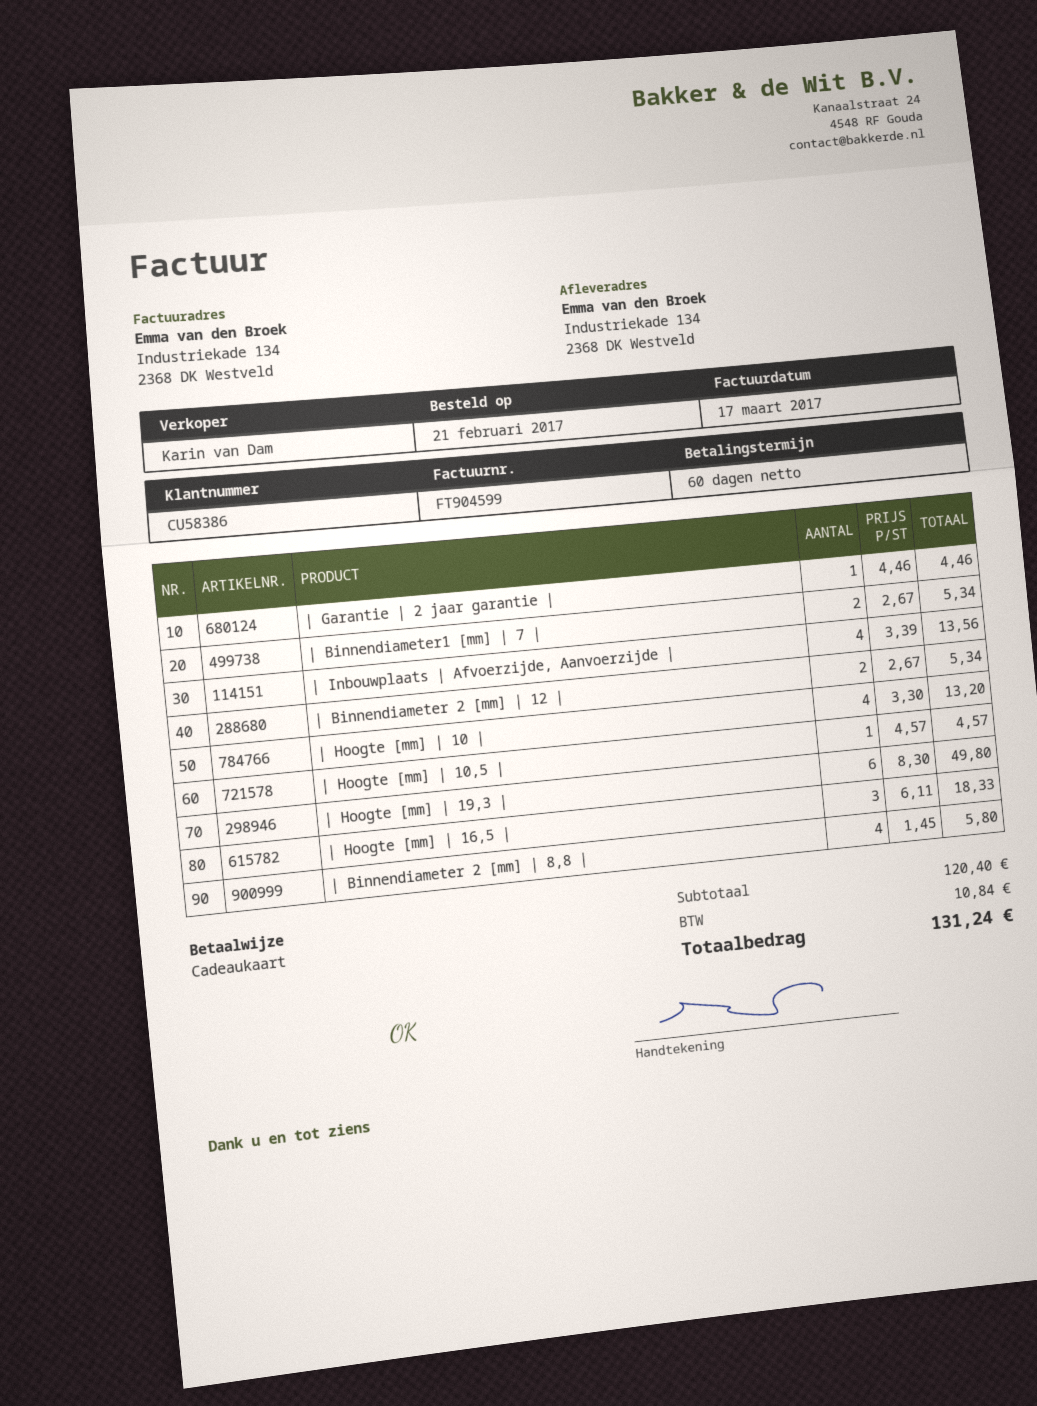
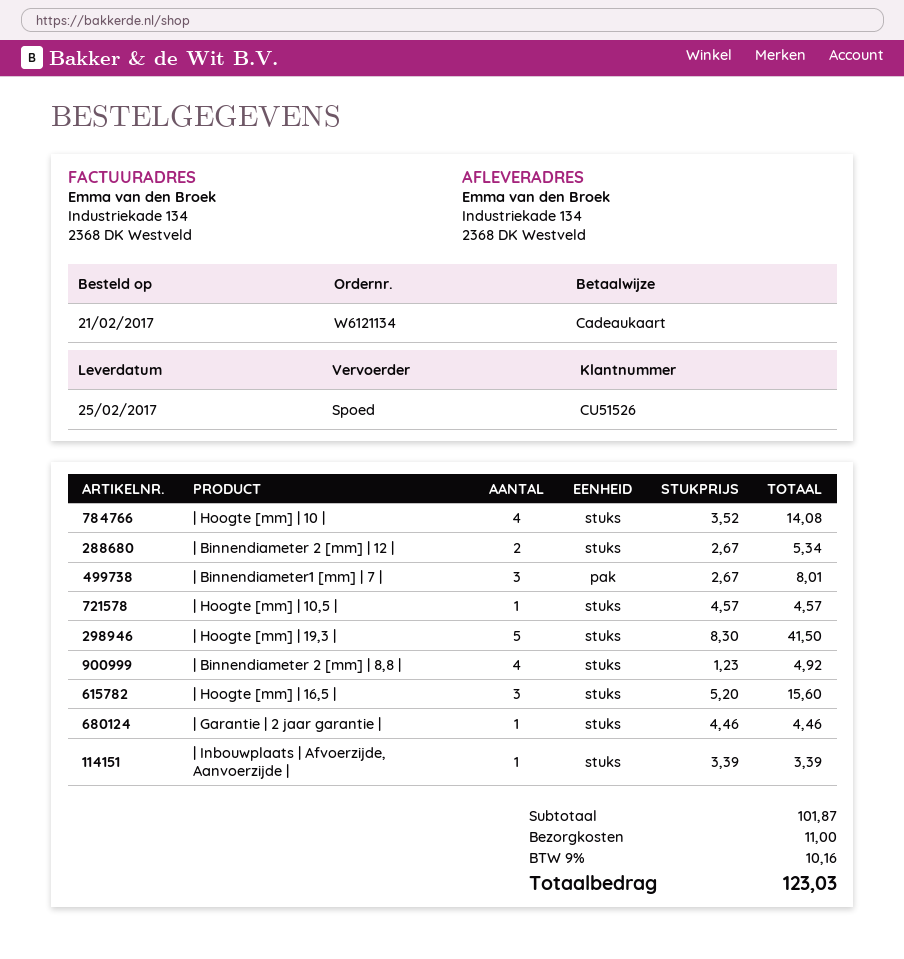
customer number: CU58386 -> CU51526
| Binnendiameter1 [mm] | 7 |: 2 x 2.67 = 5.34 -> 3 x 2.67 = 8.01
| Inbouwplaats | Afvoerzijde, Aanvoerzijde |: 4 x 3.39 = 13.56 -> 1 x 3.39 = 3.39
| Hoogte [mm] | 10 |: 4 x 3.30 = 13.20 -> 4 x 3.52 = 14.08
| Hoogte [mm] | 19,3 |: 6 x 8.30 = 49.80 -> 5 x 8.30 = 41.50
| Hoogte [mm] | 16,5 |: 3 x 6.11 = 18.33 -> 3 x 5.20 = 15.60
| Binnendiameter 2 [mm] | 8,8 |: 4 x 1.45 = 5.80 -> 4 x 1.23 = 4.92
subtotal: 120.40 -> 101.87
shipping: none -> 11.00
tax: 10.84 -> 10.16
total: 131.24 -> 123.03

